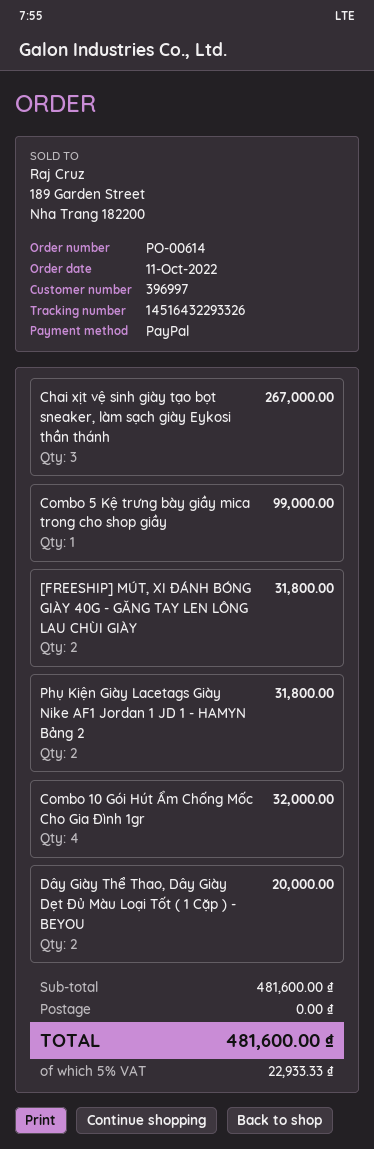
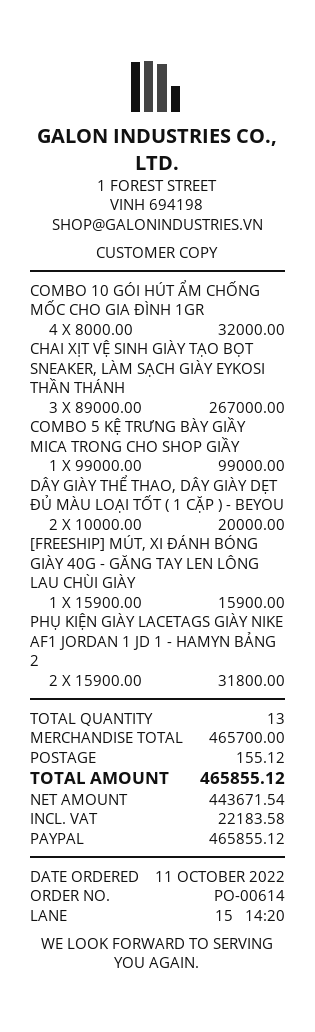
[FREESHIP] MÚT, XI ĐÁNH BÓNG GIÀY 40G - GĂNG TAY LEN LÔNG LAU CHÙI GIÀY: 2 for 31800.00 -> 1 for 15900.00
subtotal: 481600.00 -> 465700.00
shipping: 0.00 -> 155.12
tax: 22933.33 -> 22183.58
total: 481600.00 -> 465855.12

